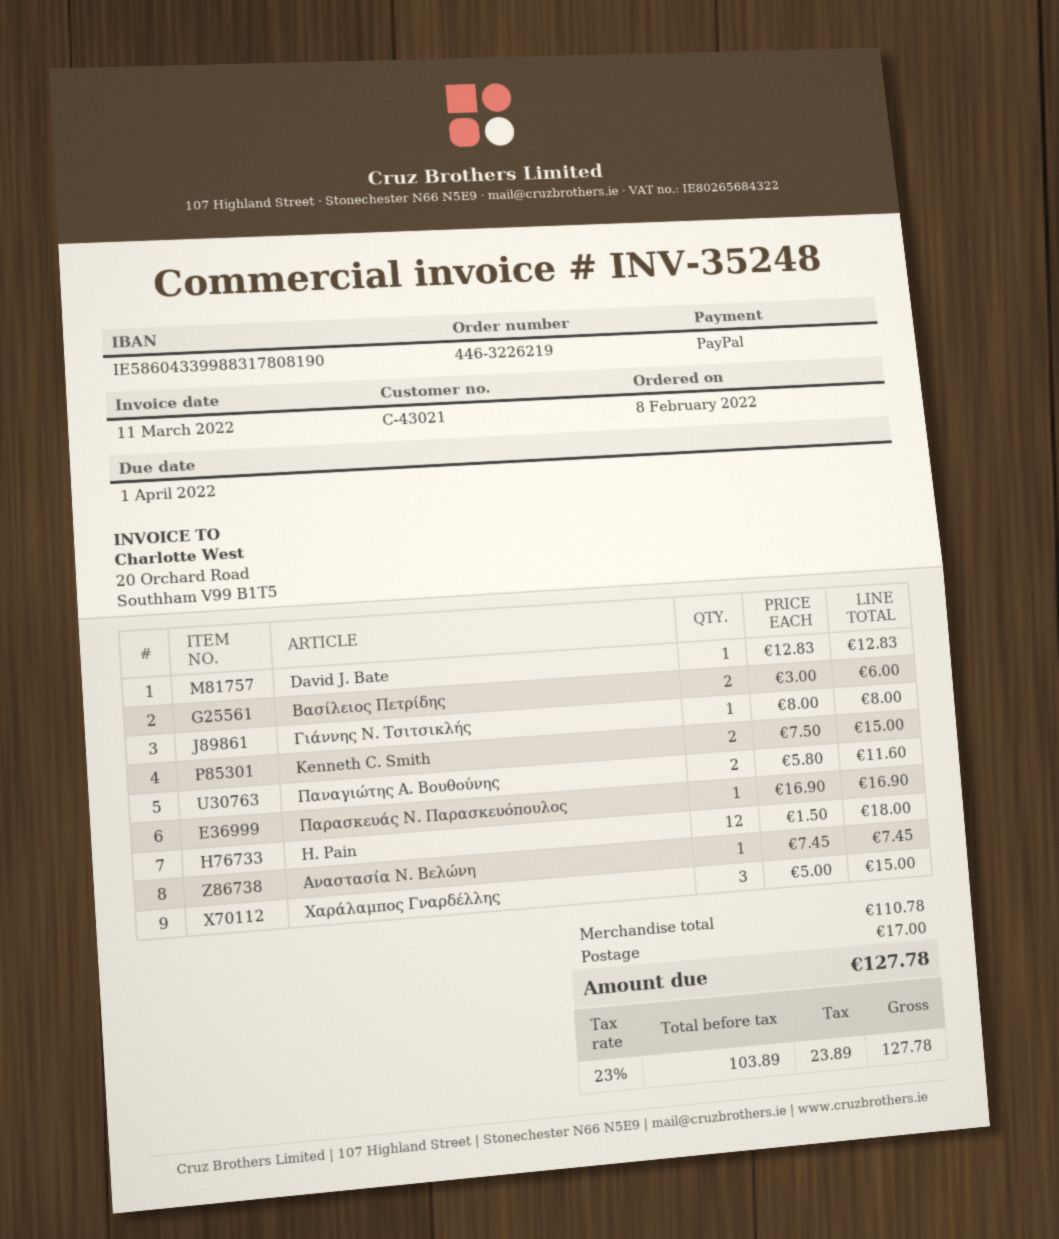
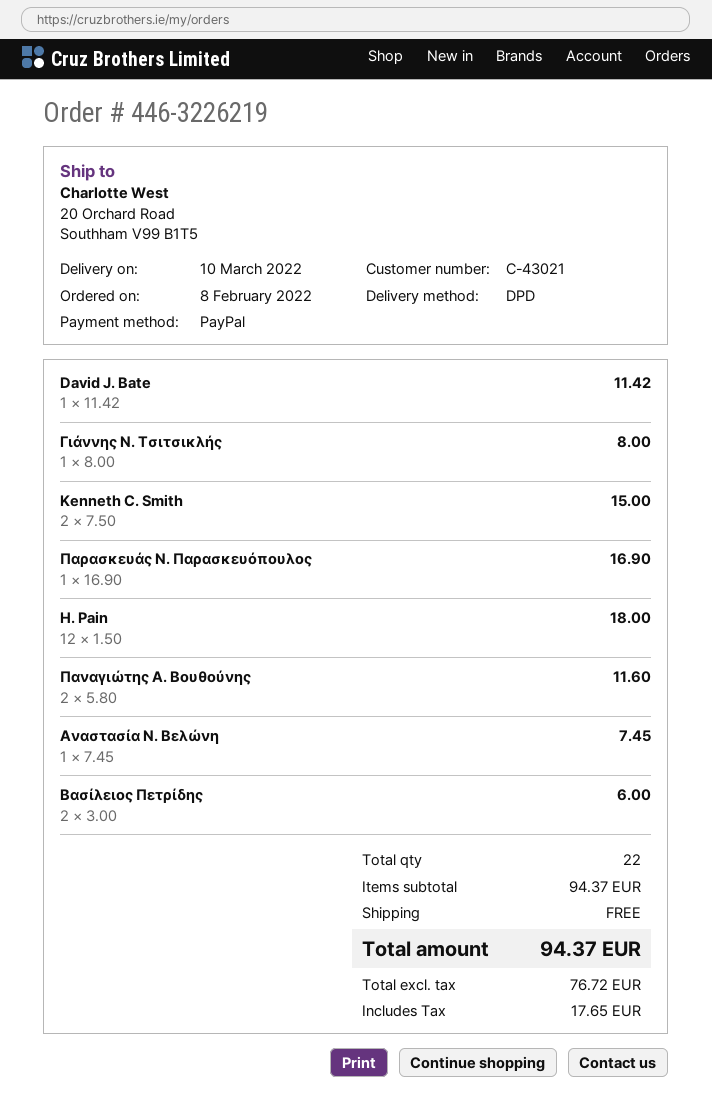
David J. Bate: 1 x 12.83 = 12.83 -> 1 x 11.42 = 11.42
Χαράλαμπος Γναρδέλλης: 3 x 5.00 = 15.00 -> none
subtotal: 110.78 -> 94.37
shipping: 17.00 -> 0.00
net: 103.89 -> 76.72
tax: 23.89 -> 17.65
total: 127.78 -> 94.37

